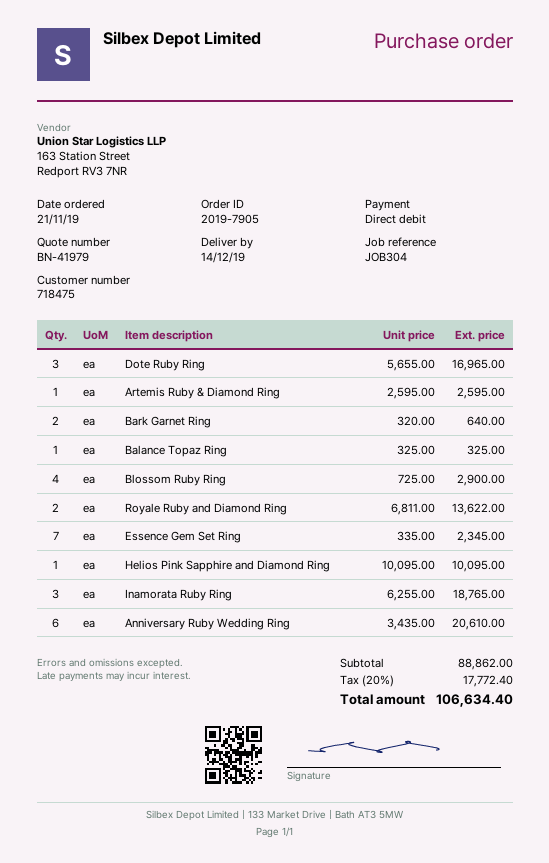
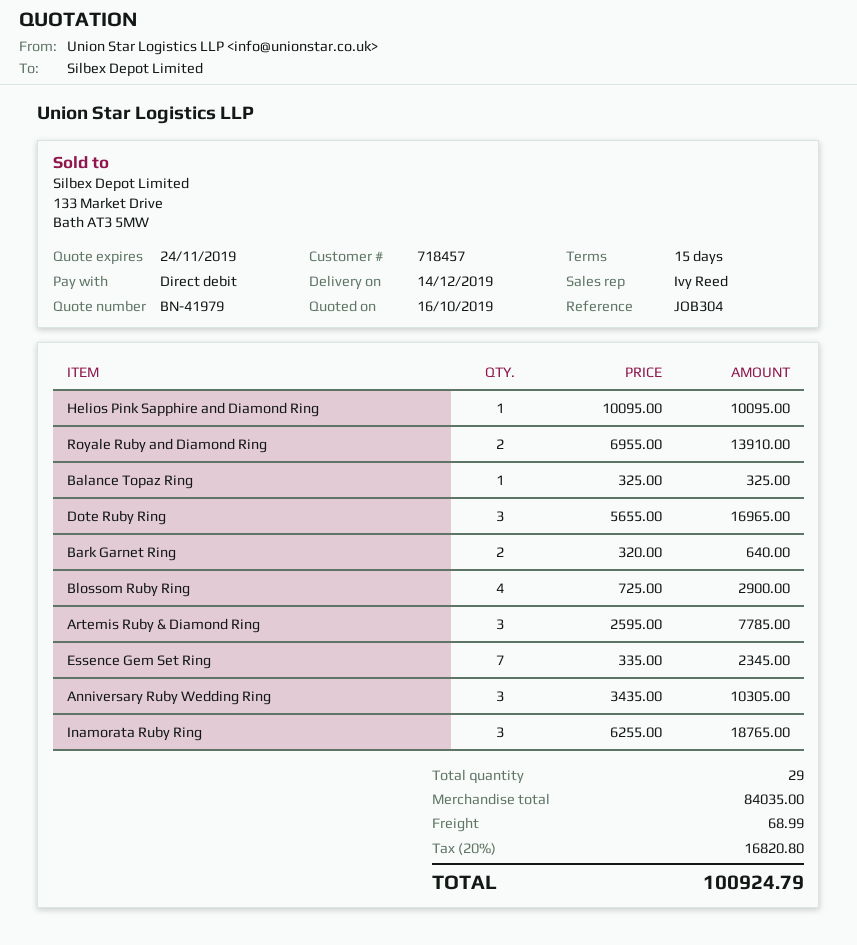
customer number: 718475 -> 718457
Artemis Ruby & Diamond Ring: 1 x 2595.00 = 2595.00 -> 3 x 2595.00 = 7785.00
Royale Ruby and Diamond Ring: 2 x 6811.00 = 13622.00 -> 2 x 6955.00 = 13910.00
Anniversary Ruby Wedding Ring: 6 x 3435.00 = 20610.00 -> 3 x 3435.00 = 10305.00
subtotal: 88862.00 -> 84035.00
shipping: none -> 68.99
tax: 20% = 17772.40 -> 20% = 16820.80
total: 106634.40 -> 100924.79

